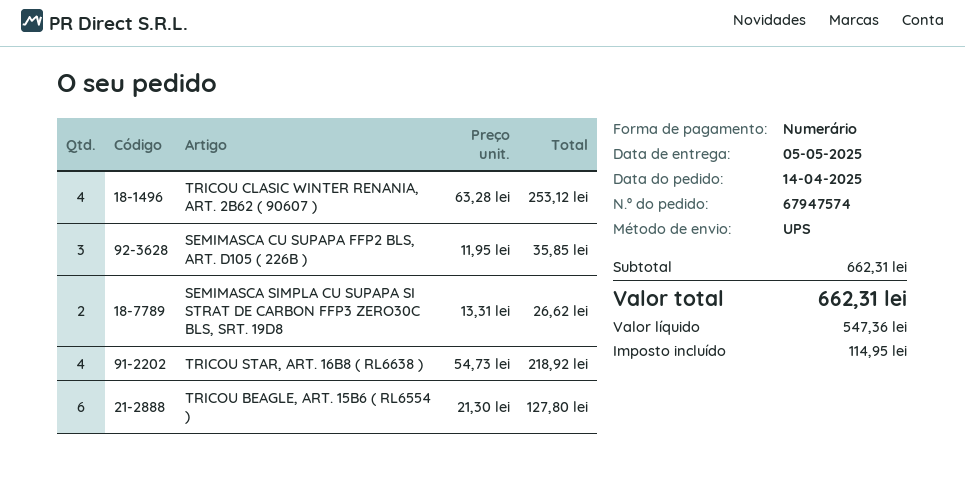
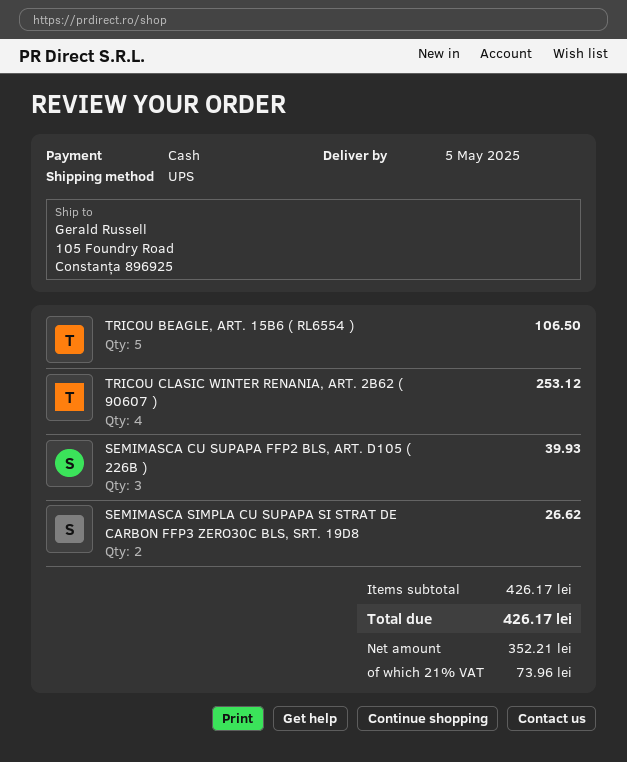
SEMIMASCA CU SUPAPA FFP2 BLS, ART. D105 ( 226B ): 3 for 35.85 -> 3 for 39.93
TRICOU STAR, ART. 16B8 ( RL6638 ): 4 for 218.92 -> none
TRICOU BEAGLE, ART. 15B6 ( RL6554 ): 6 for 127.80 -> 5 for 106.50
subtotal: 662.31 -> 426.17
net: 547.36 -> 352.21
tax: 114.95 -> 73.96
total: 662.31 -> 426.17

